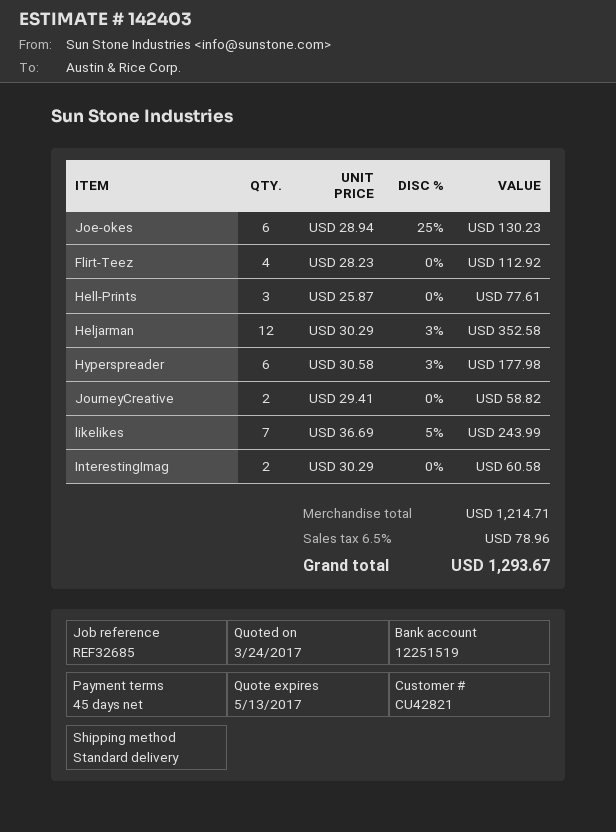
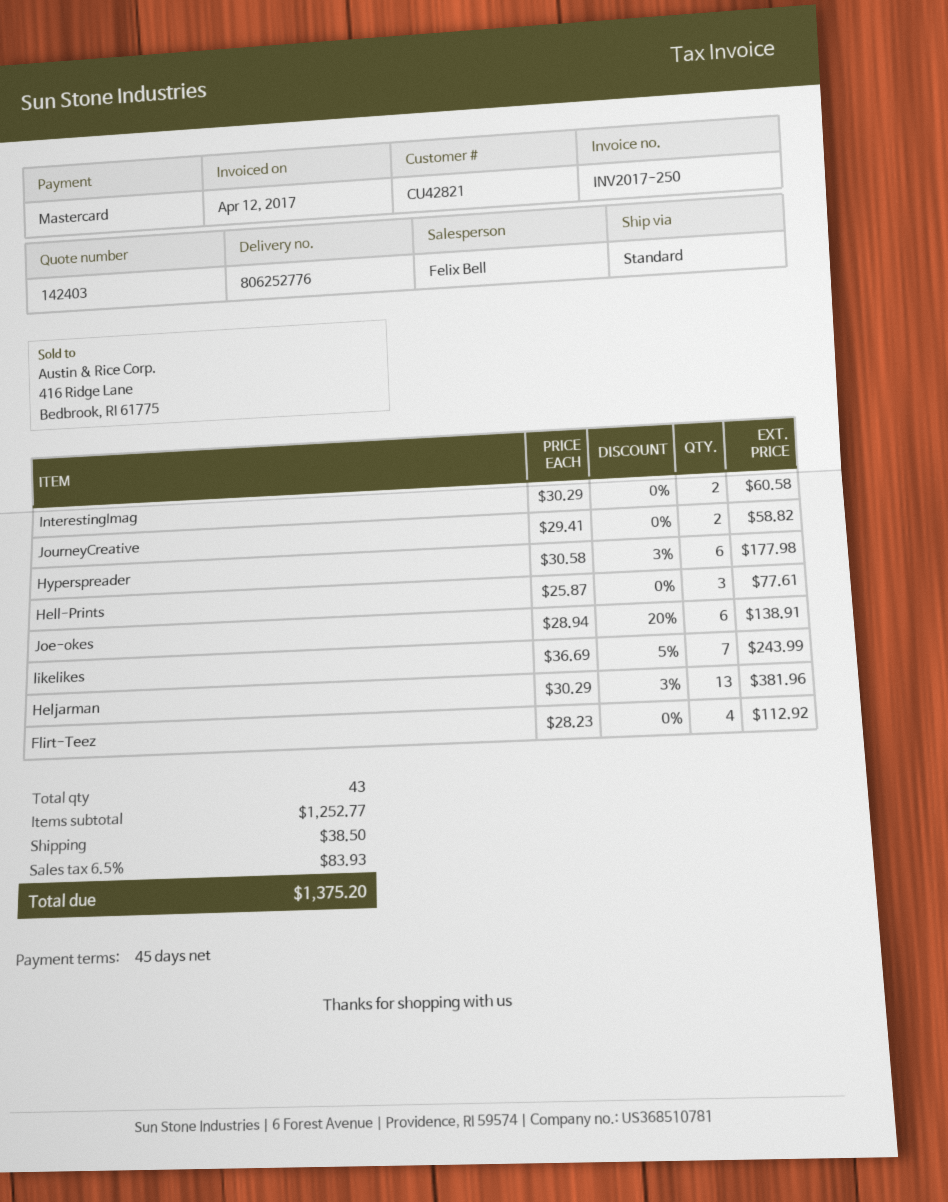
Joe-okes: 6 x 28.94 - 25% = 130.23 -> 6 x 28.94 - 20% = 138.91
Heljarman: 12 x 30.29 - 3% = 352.58 -> 13 x 30.29 - 3% = 381.96
subtotal: 1214.71 -> 1252.77
shipping: none -> 38.50
tax: 6.5% = 78.96 -> 6.5% = 83.93
total: 1293.67 -> 1375.20

